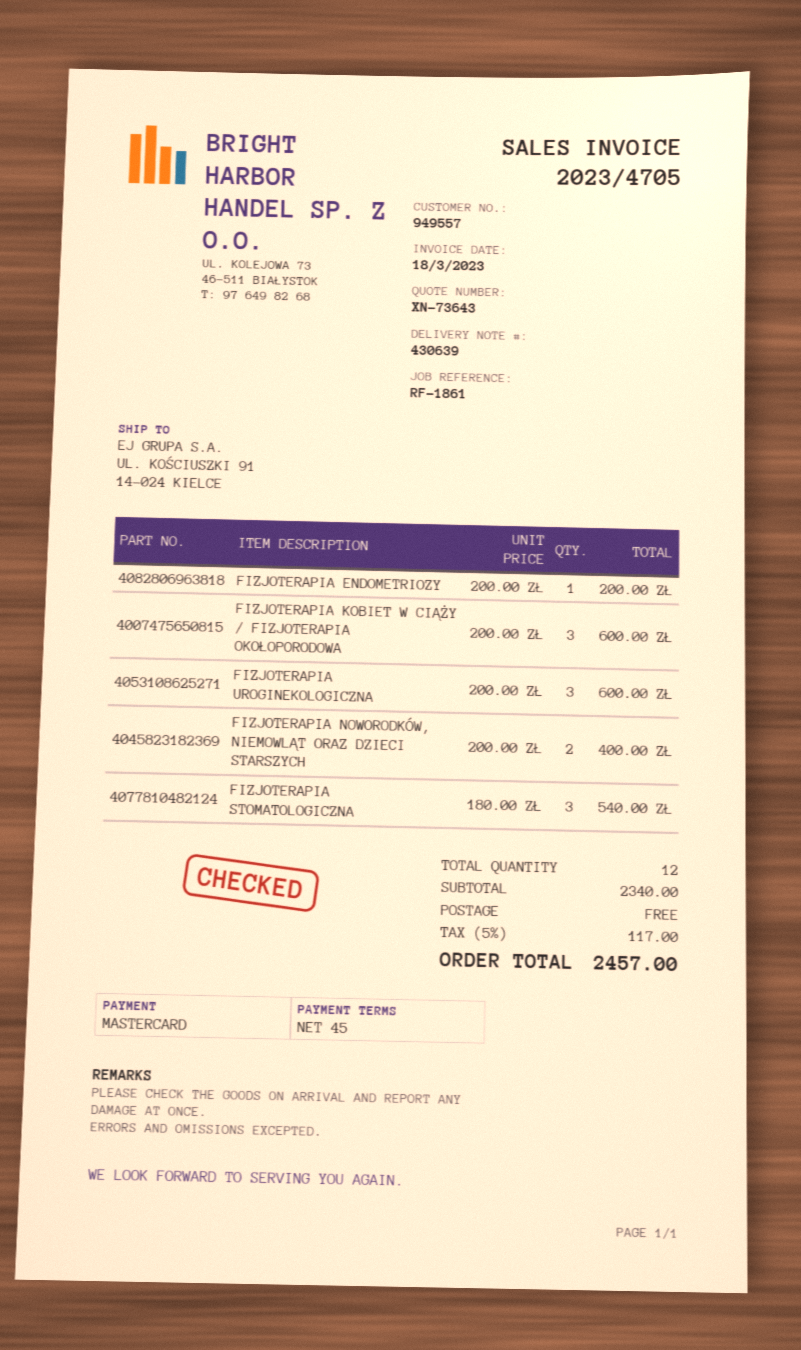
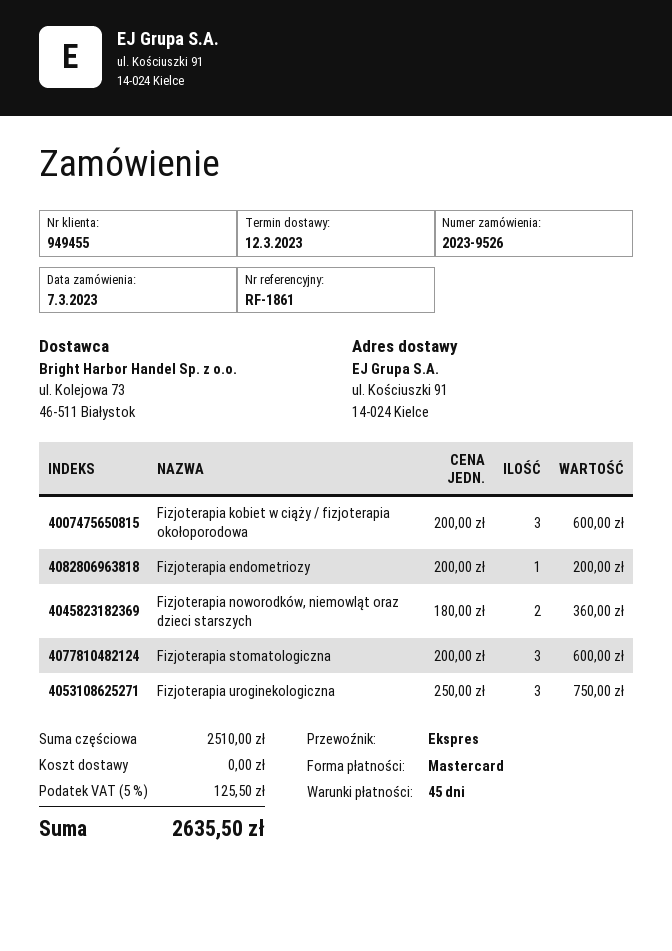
customer number: 949557 -> 949455
FIZJOTERAPIA UROGINEKOLOGICZNA: 3 x 200.00 = 600.00 -> 3 x 250.00 = 750.00
FIZJOTERAPIA NOWORODKÓW, NIEMOWLĄT ORAZ DZIECI STARSZYCH: 2 x 200.00 = 400.00 -> 2 x 180.00 = 360.00
FIZJOTERAPIA STOMATOLOGICZNA: 3 x 180.00 = 540.00 -> 3 x 200.00 = 600.00
subtotal: 2340.00 -> 2510.00
tax: 5% = 117.00 -> 5% = 125.50
total: 2457.00 -> 2635.50

